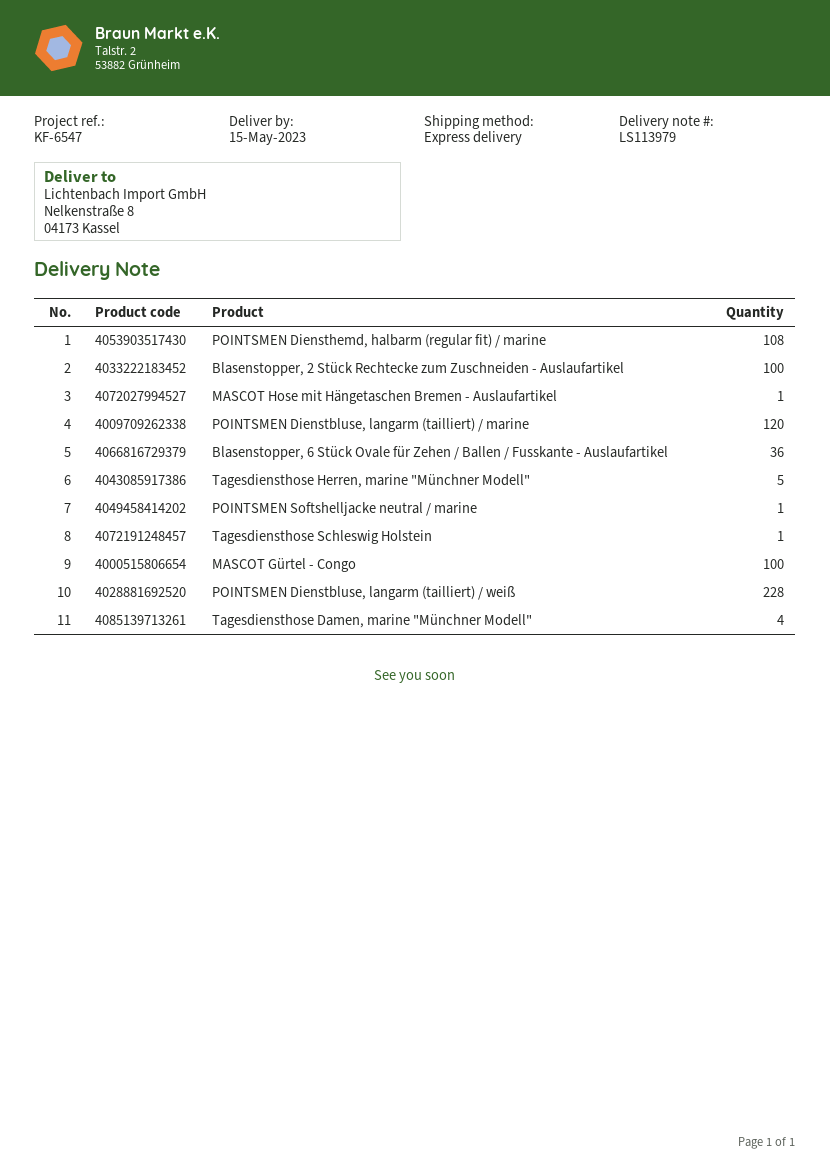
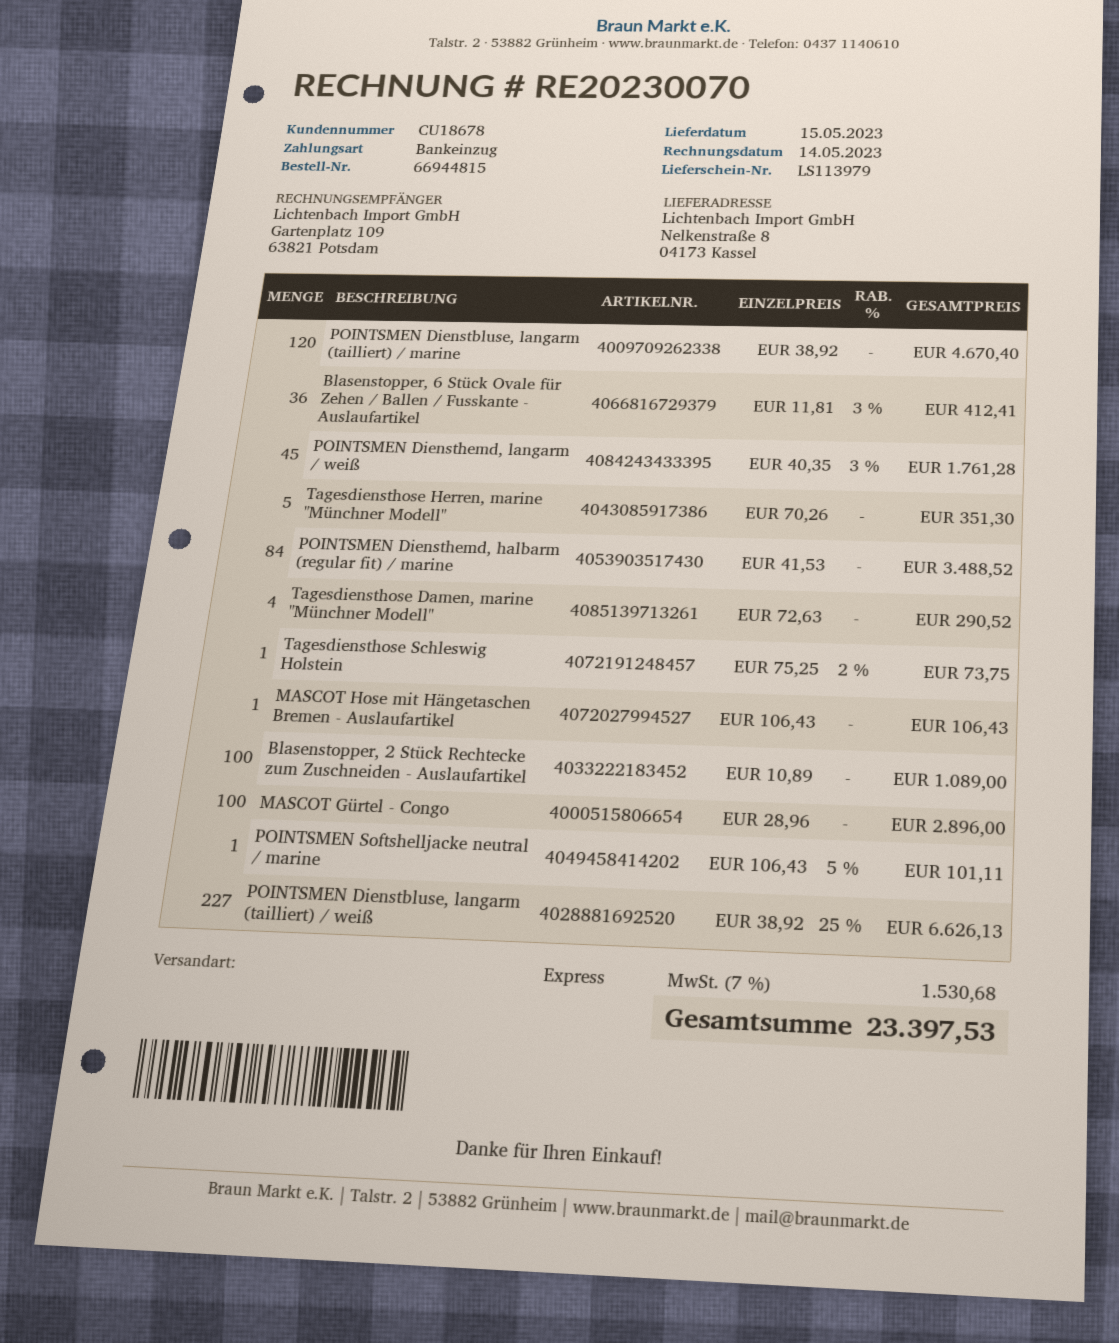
POINTSMEN Diensthemd, halbarm (regular fit) / marine: 108 -> 84
POINTSMEN Dienstbluse, langarm (tailliert) / weiß: 228 -> 227
POINTSMEN Diensthemd, langarm / weiß: none -> 45

